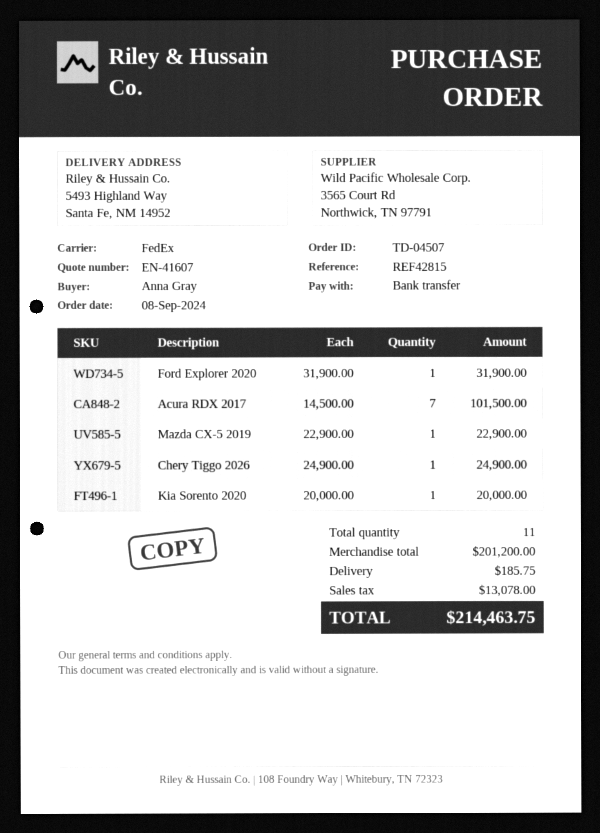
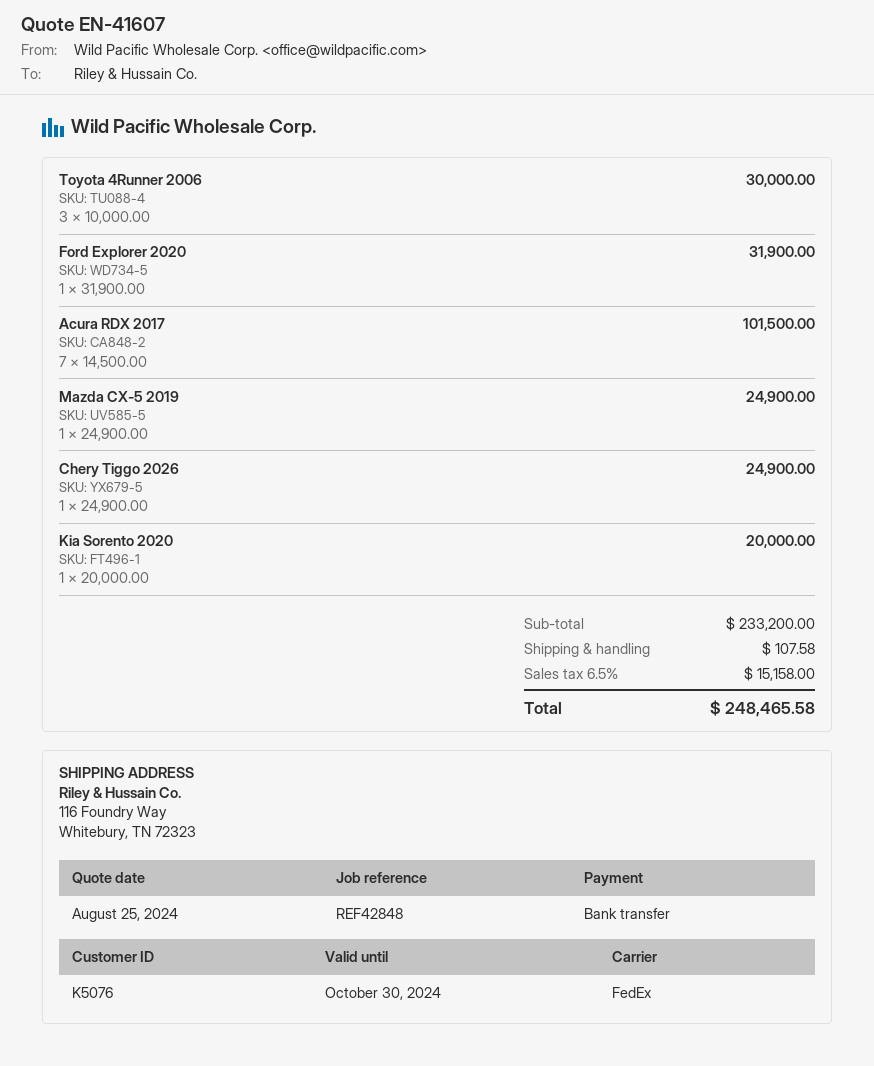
reference: REF42815 -> REF42848
ship to: 5493 Highland Way, Santa Fe, NM 14952 -> 116 Foundry Way, Whitebury, TN 72323
Mazda CX-5 2019: 1 x 22900.00 = 22900.00 -> 1 x 24900.00 = 24900.00
Toyota 4Runner 2006: none -> 3 x 10000.00 = 30000.00
subtotal: 201200.00 -> 233200.00
shipping: 185.75 -> 107.58
tax: 13078.00 -> 15158.00
total: 214463.75 -> 248465.58

